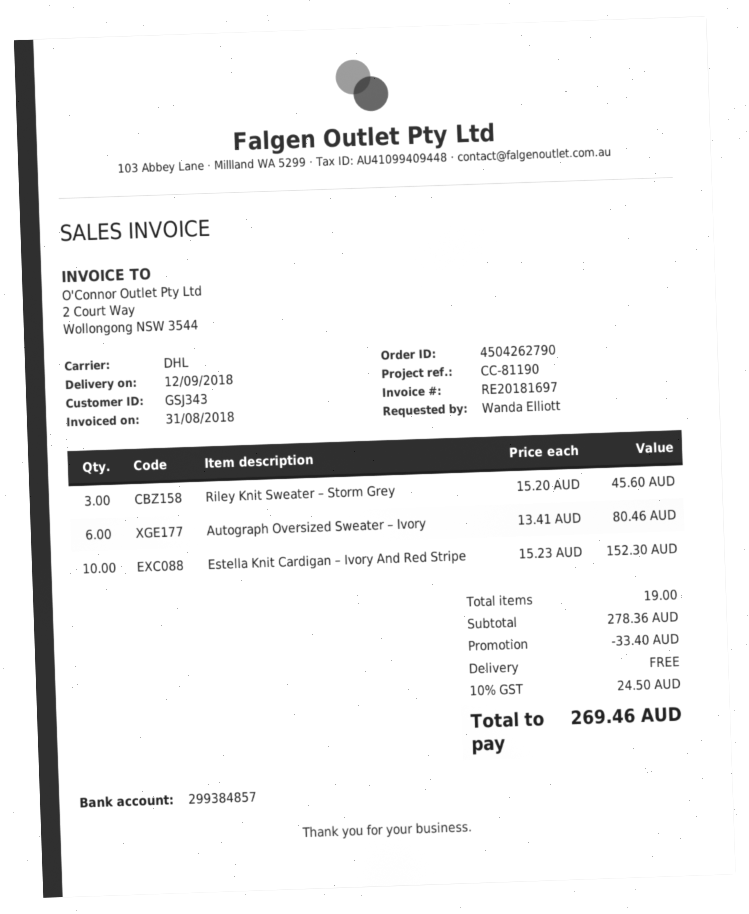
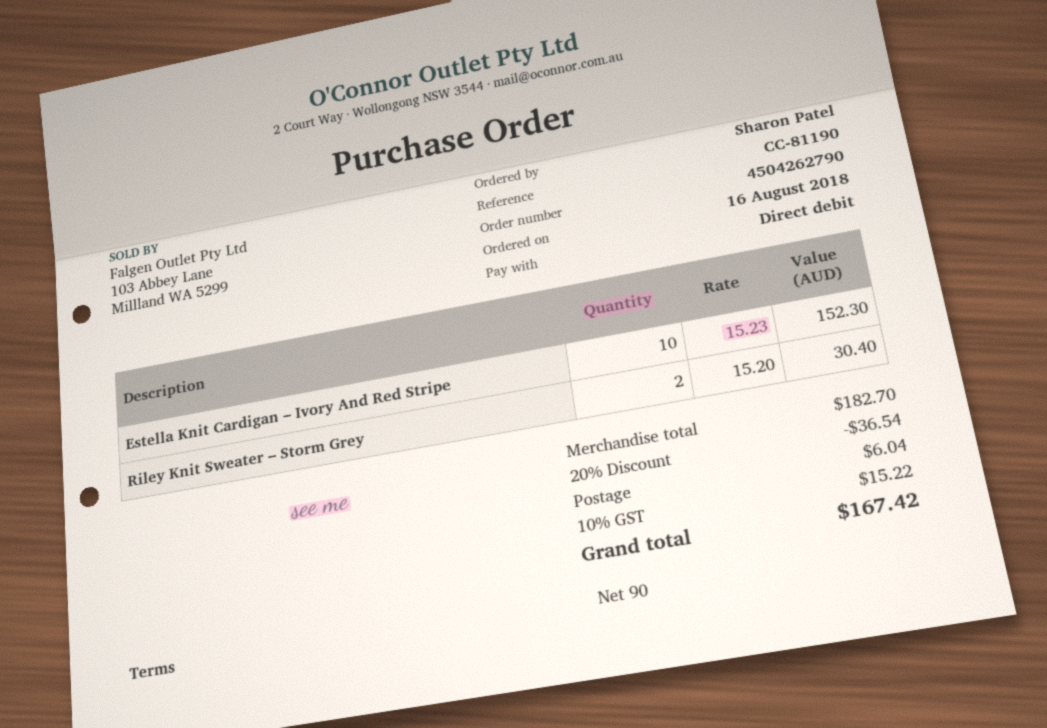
ordered by: Wanda Elliott -> Sharon Patel
Riley Knit Sweater – Storm Grey: 3 x 15.20 = 45.60 -> 2 x 15.20 = 30.40
Autograph Oversized Sweater – Ivory: 6 x 13.41 = 80.46 -> none
subtotal: 278.36 -> 182.70
discount: 33.40 -> 36.54
shipping: 0.00 -> 6.04
tax: 10% = 24.50 -> 10% = 15.22
total: 269.46 -> 167.42

